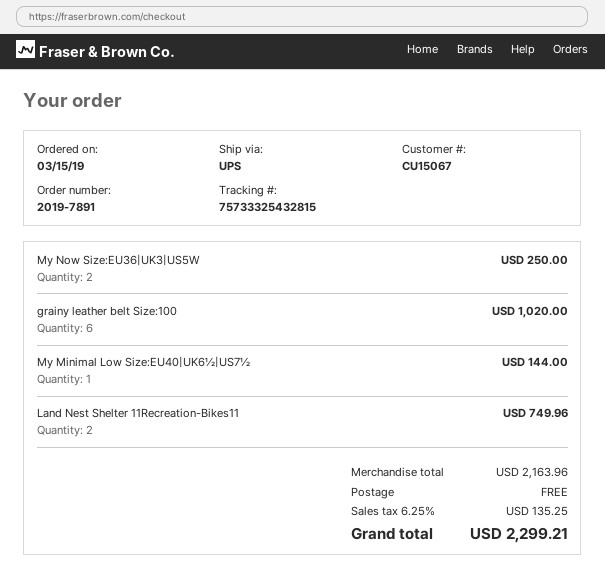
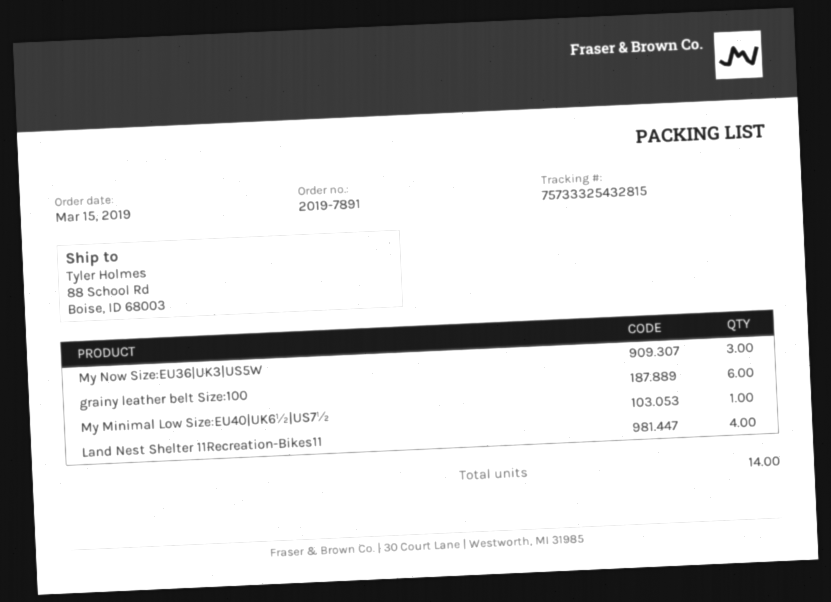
My Now Size:EU36|UK3|US5W: 2 -> 3
Land Nest Shelter 11Recreation-Bikes11: 2 -> 4

